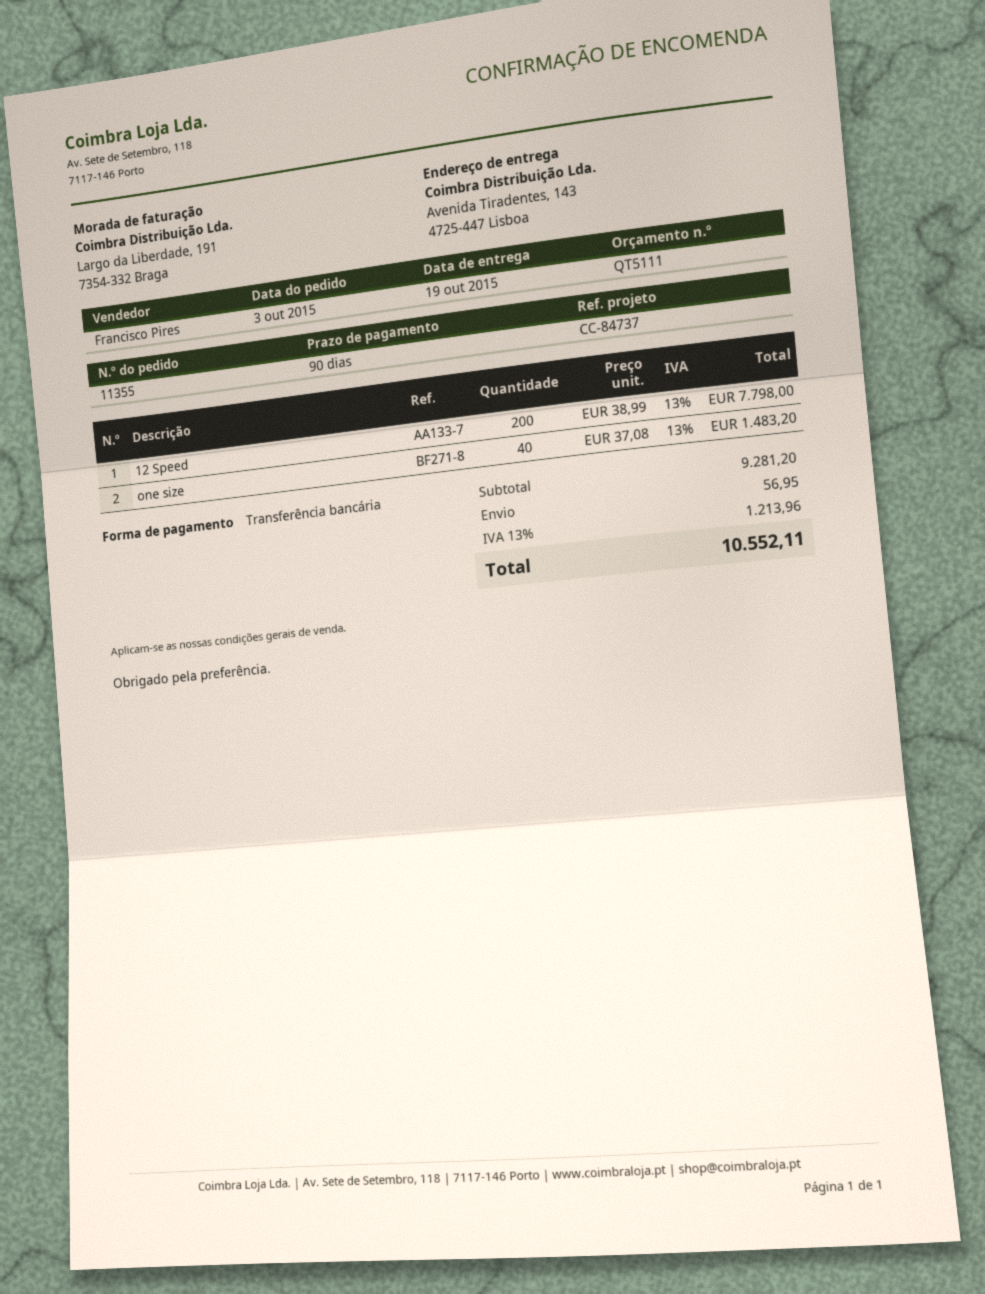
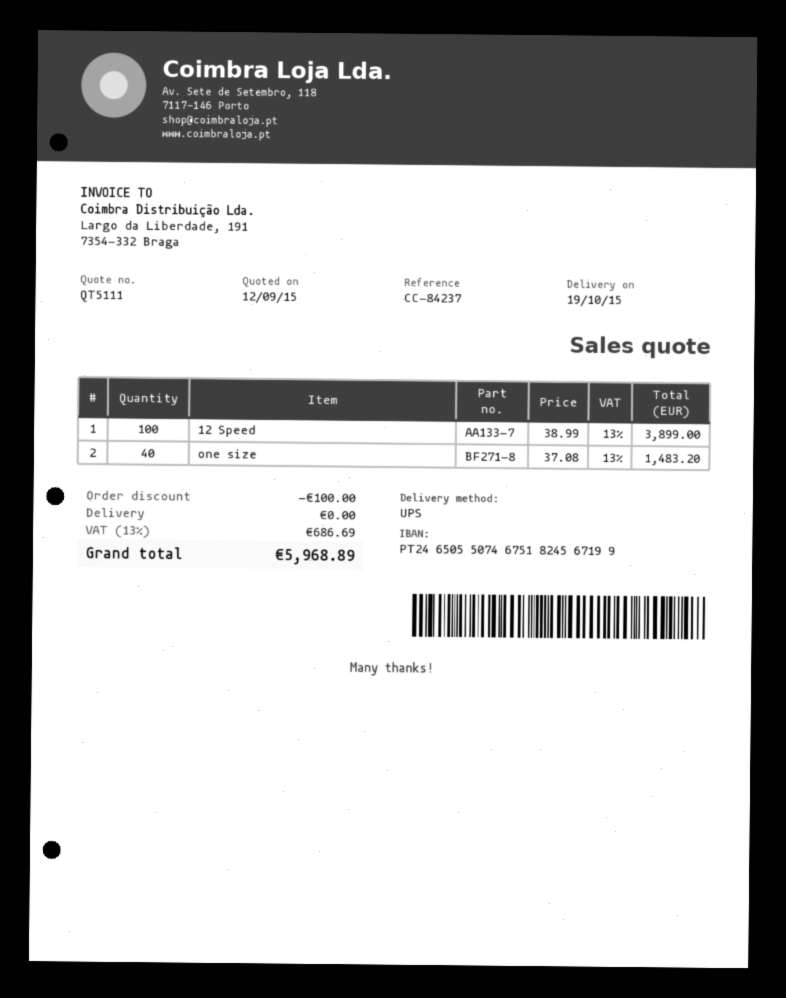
reference: CC-84737 -> CC-84237
12 Speed: 200 x 38.99 = 7798.00 -> 100 x 38.99 = 3899.00
discount: none -> 100.00
shipping: 56.95 -> 0.00
tax: 13% = 1213.96 -> 13% = 686.69
total: 10552.11 -> 5968.89

